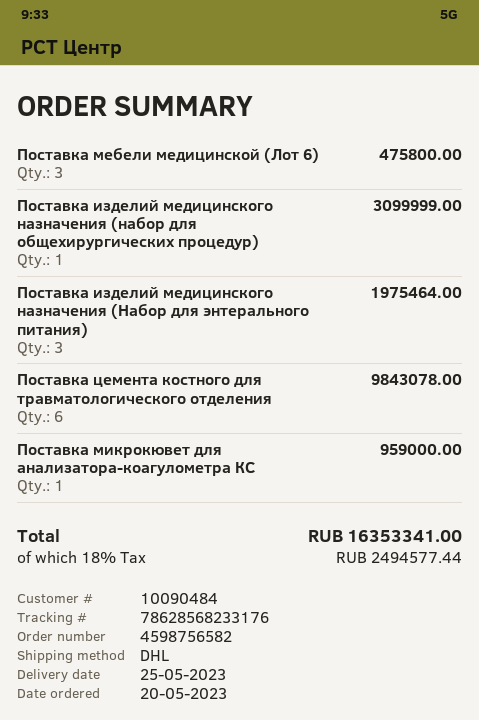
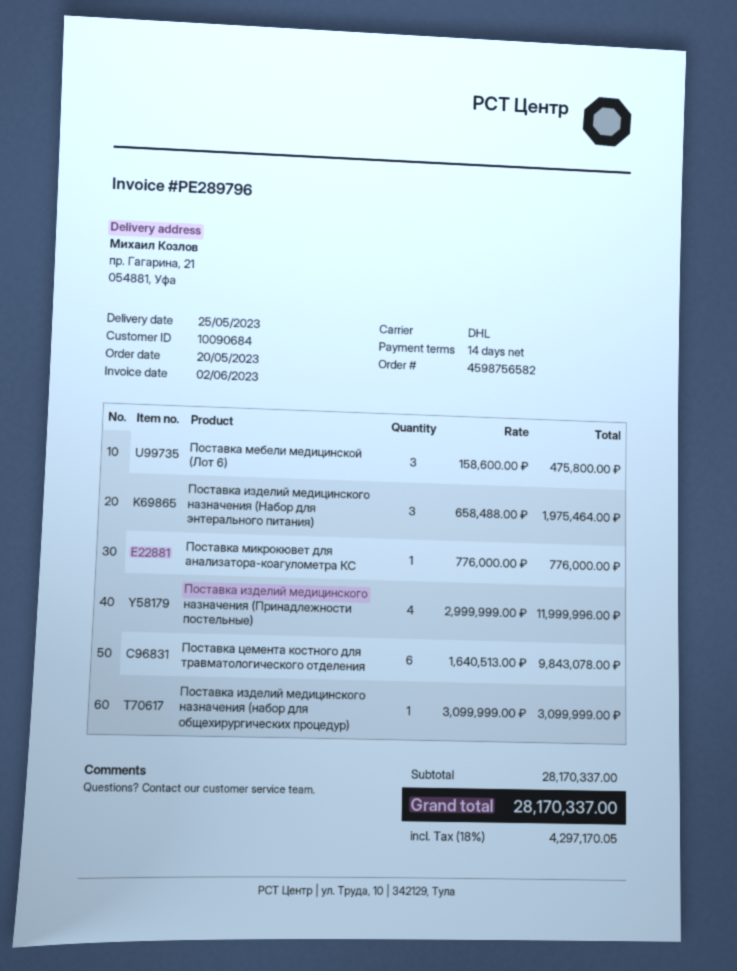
customer number: 10090484 -> 10090684
Поставка микрокювет для анализатора-коагулометра КС: 1 for 959000.00 -> 1 for 776000.00
Поставка изделий медицинского назначения (Принадлежности постельные): none -> 4 for 11999996.00
tax: 18% = 2494577.44 -> 18% = 4297170.05
total: 16353341.00 -> 28170337.00

